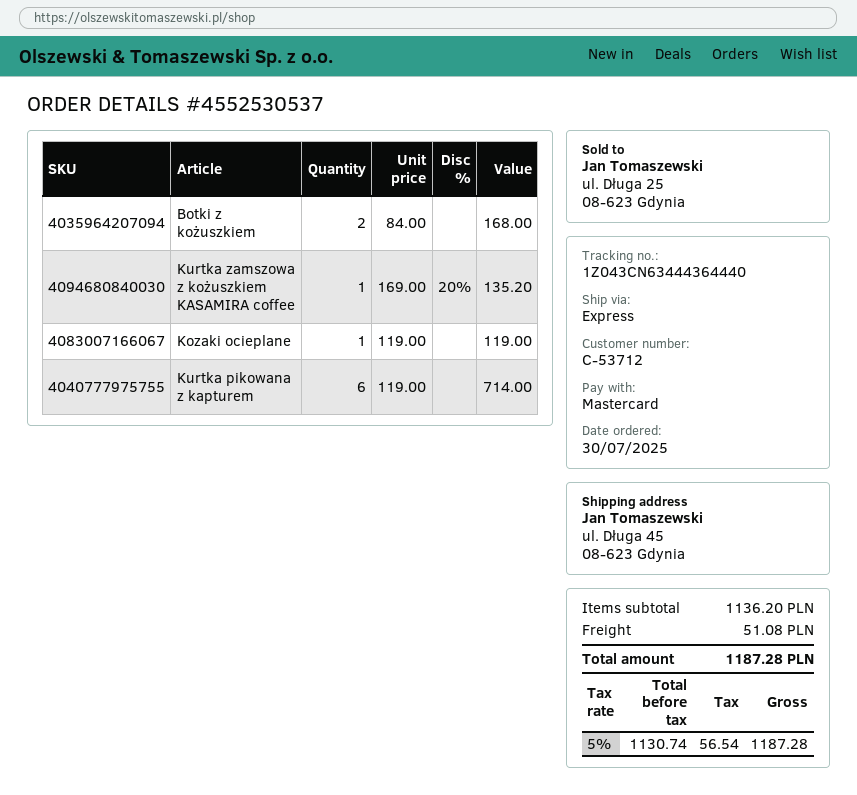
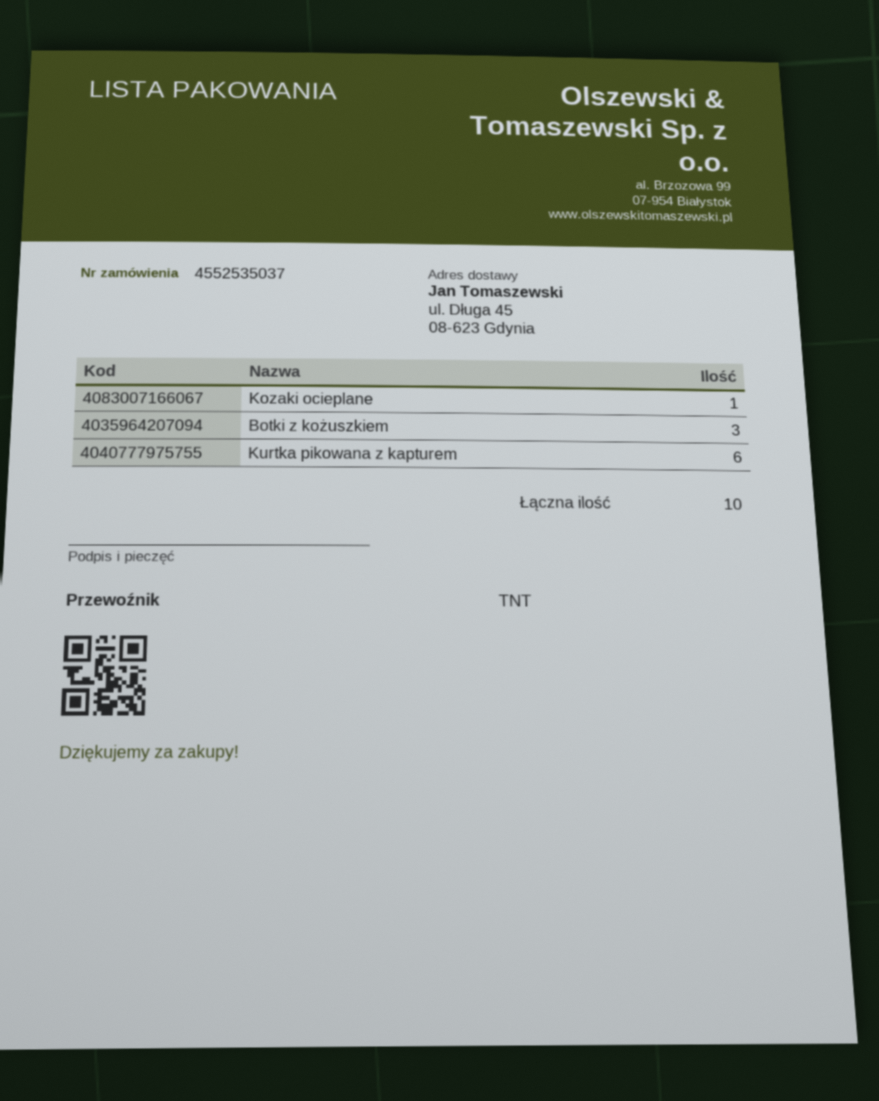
order number: 4552530537 -> 4552535037
shipping method: express -> TNT
Botki z kożuszkiem: 2 -> 3
Kurtka zamszowa z kożuszkiem KASAMIRA coffee: 1 -> none

